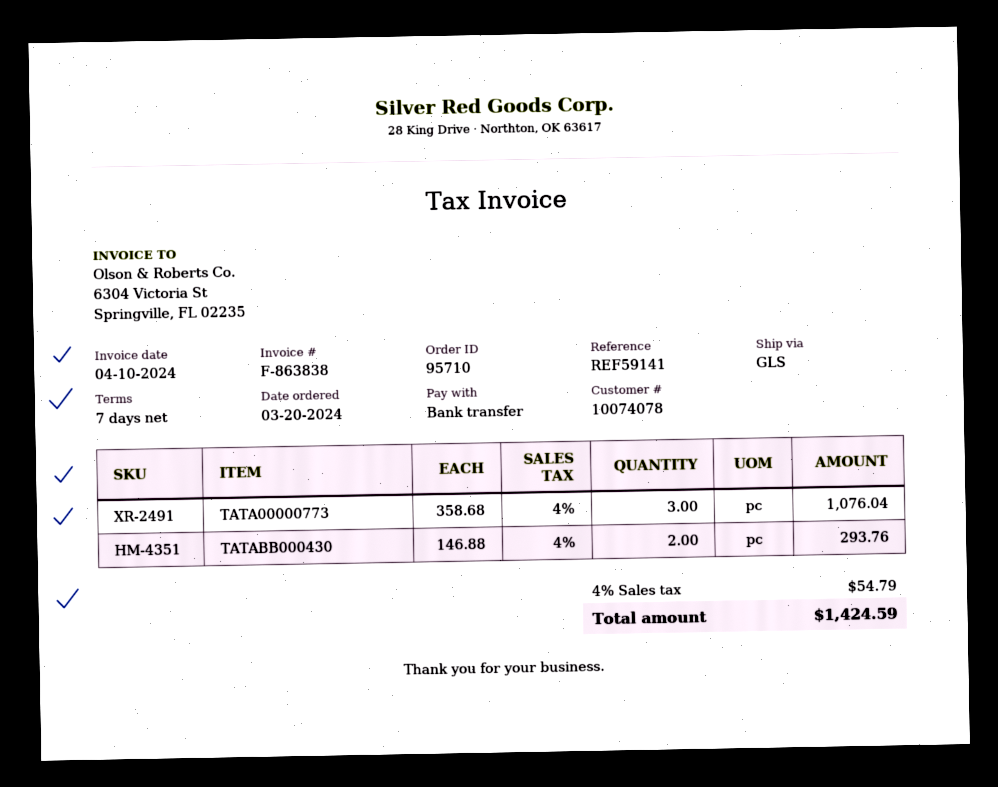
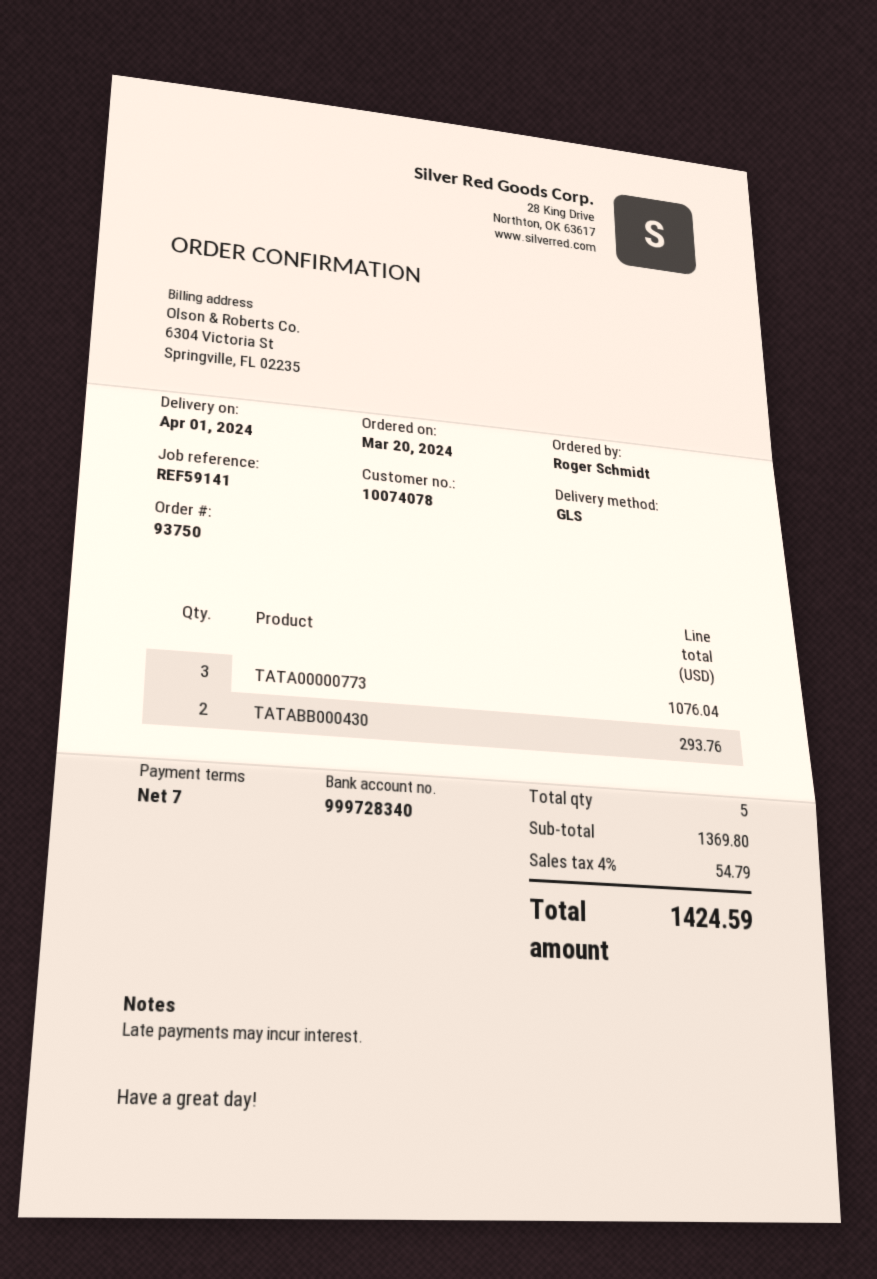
order number: 95710 -> 93750

